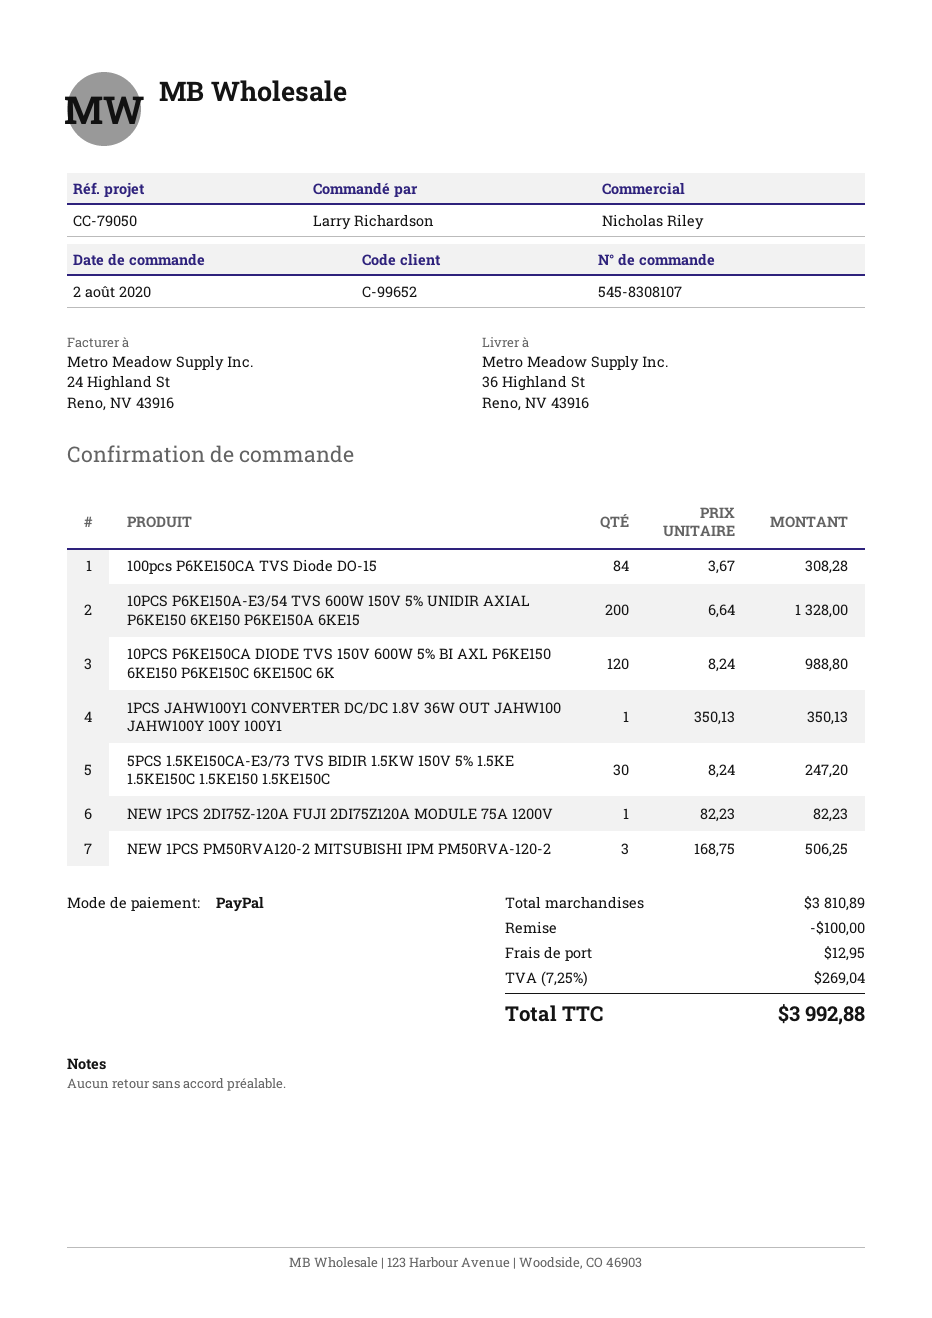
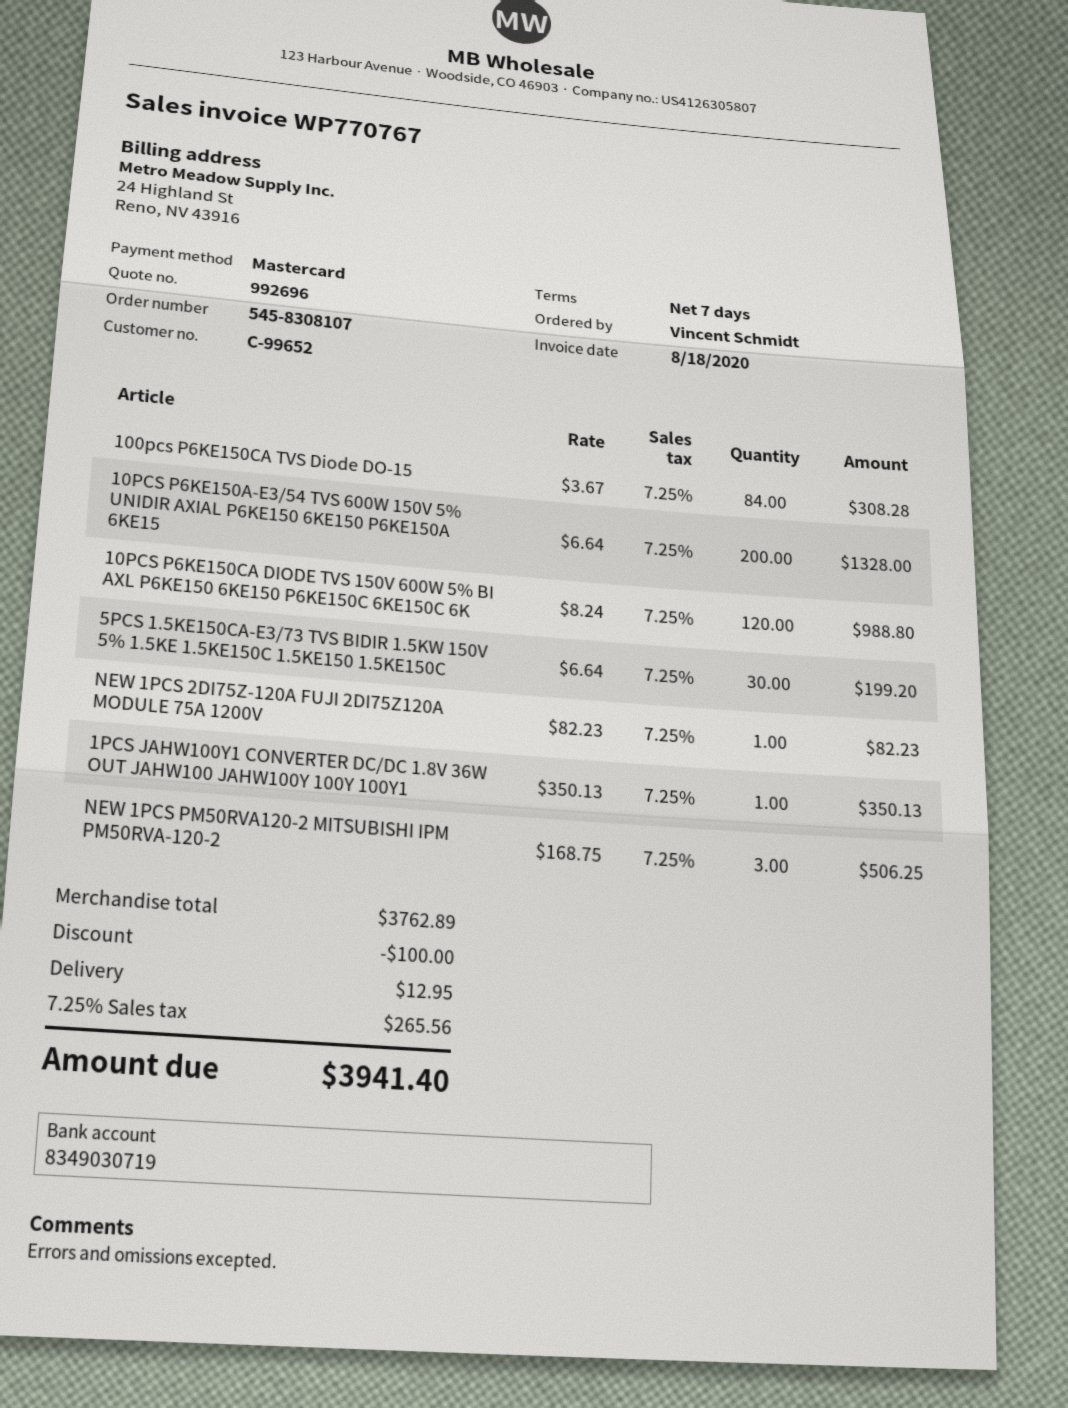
ordered by: Larry Richardson -> Vincent Schmidt
payment method: PayPal -> Mastercard
5PCS 1.5KE150CA-E3/73 TVS BIDIR 1.5KW 150V 5% 1.5KE 1.5KE150C 1.5KE150 1.5KE150C: 30 x 8.24 = 247.20 -> 30 x 6.64 = 199.20
subtotal: 3810.89 -> 3762.89
tax: 7.25% = 269.04 -> 7.25% = 265.56
total: 3992.88 -> 3941.40

